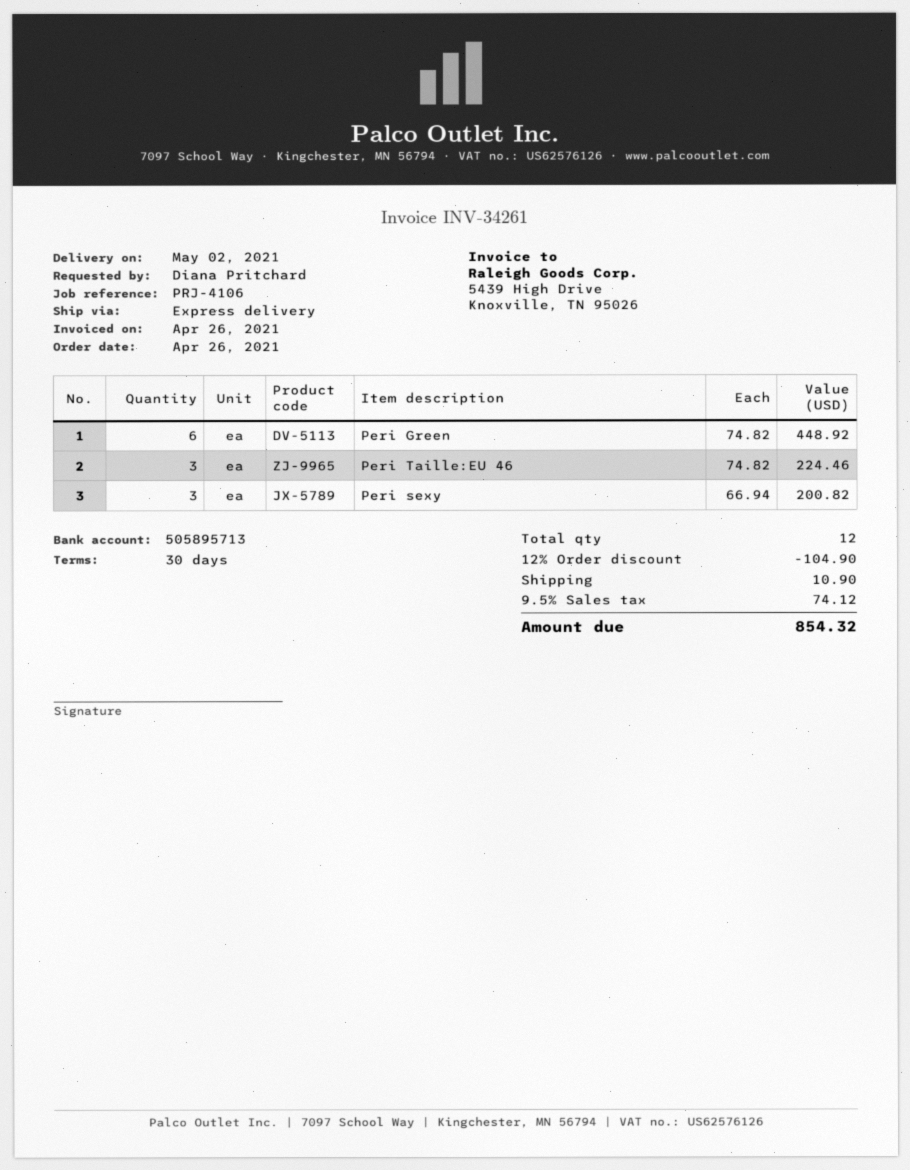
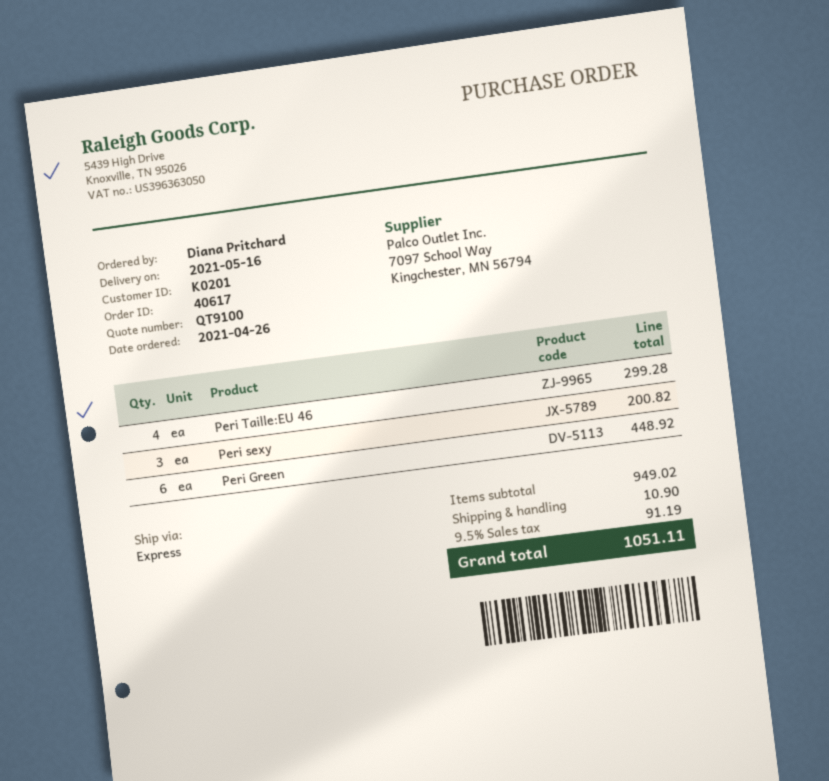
delivery date: 2021-05-02 -> 2021-05-16
Peri Taille:EU 46: 3 for 224.46 -> 4 for 299.28
discount: 12% = 104.90 -> none
tax: 9.5% = 74.12 -> 9.5% = 91.19
total: 854.32 -> 1051.11

